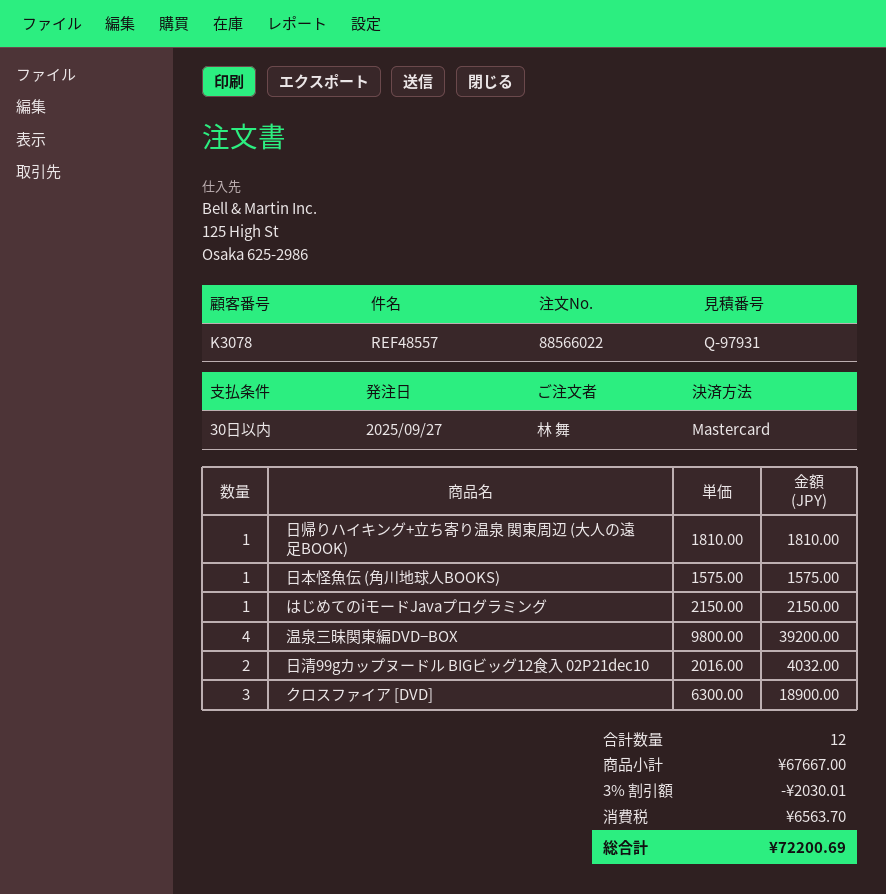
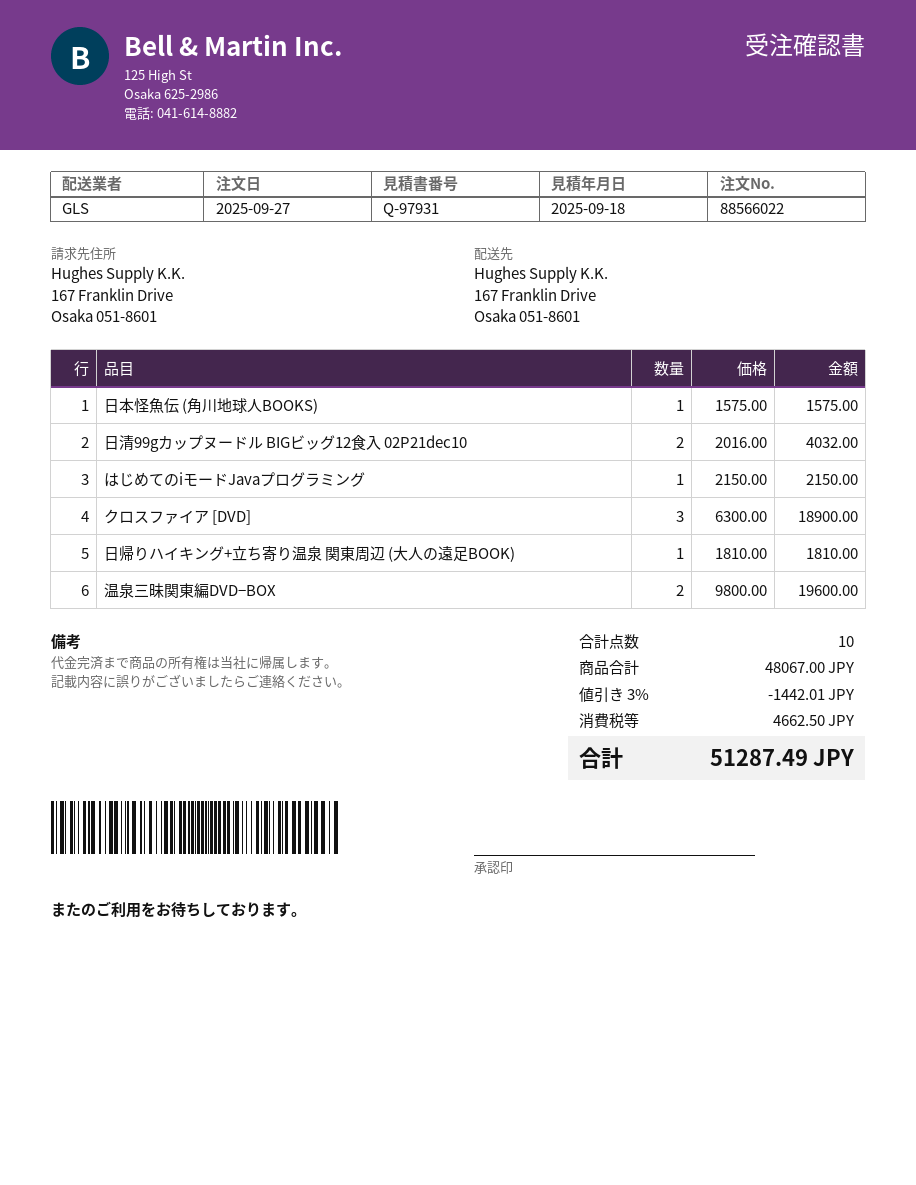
温泉三昧関東編DVD−BOX: 4 x 9800.00 = 39200.00 -> 2 x 9800.00 = 19600.00
total quantity: 12 -> 10
subtotal: 67667.00 -> 48067.00
discount: 3% = 2030.01 -> 3% = 1442.01
tax: 6563.70 -> 4662.50
total: 72200.69 -> 51287.49

